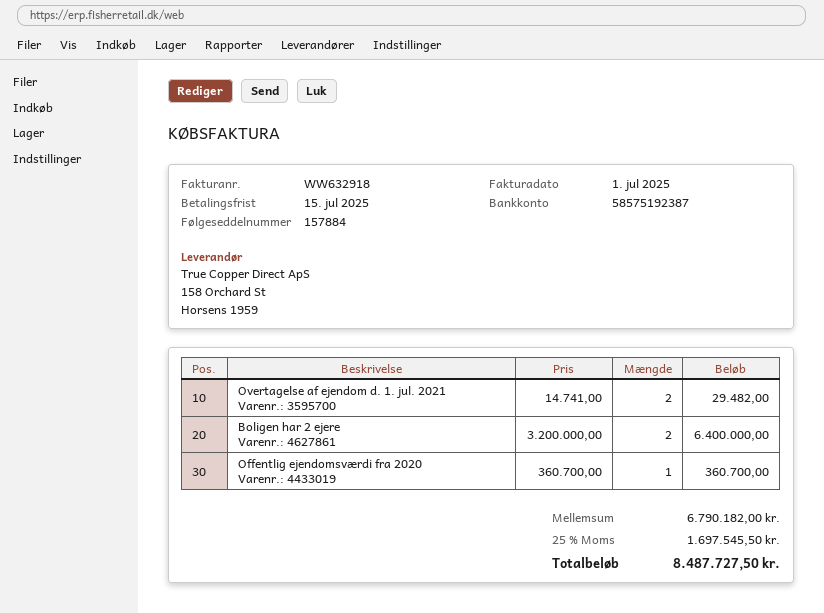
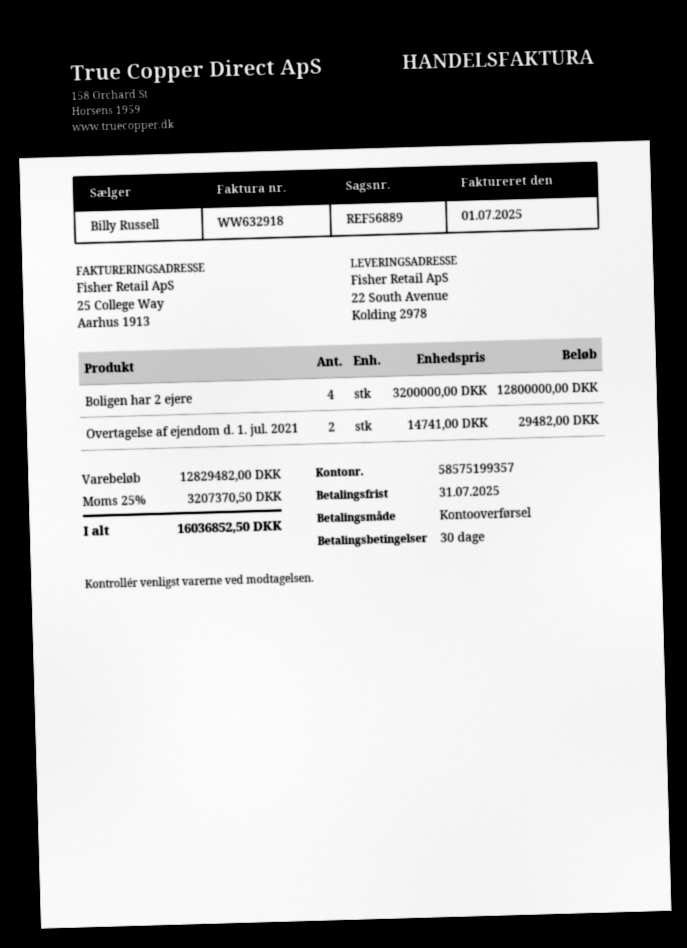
due date: 2025-07-15 -> 2025-07-31
bank account: 58575192387 -> 58575199357
Boligen har 2 ejere: 2 x 3200000.00 = 6400000.00 -> 4 x 3200000.00 = 12800000.00
Offentlig ejendomsværdi fra 2020: 1 x 360700.00 = 360700.00 -> none
subtotal: 6790182.00 -> 12829482.00
tax: 25% = 1697545.50 -> 25% = 3207370.50
total: 8487727.50 -> 16036852.50

